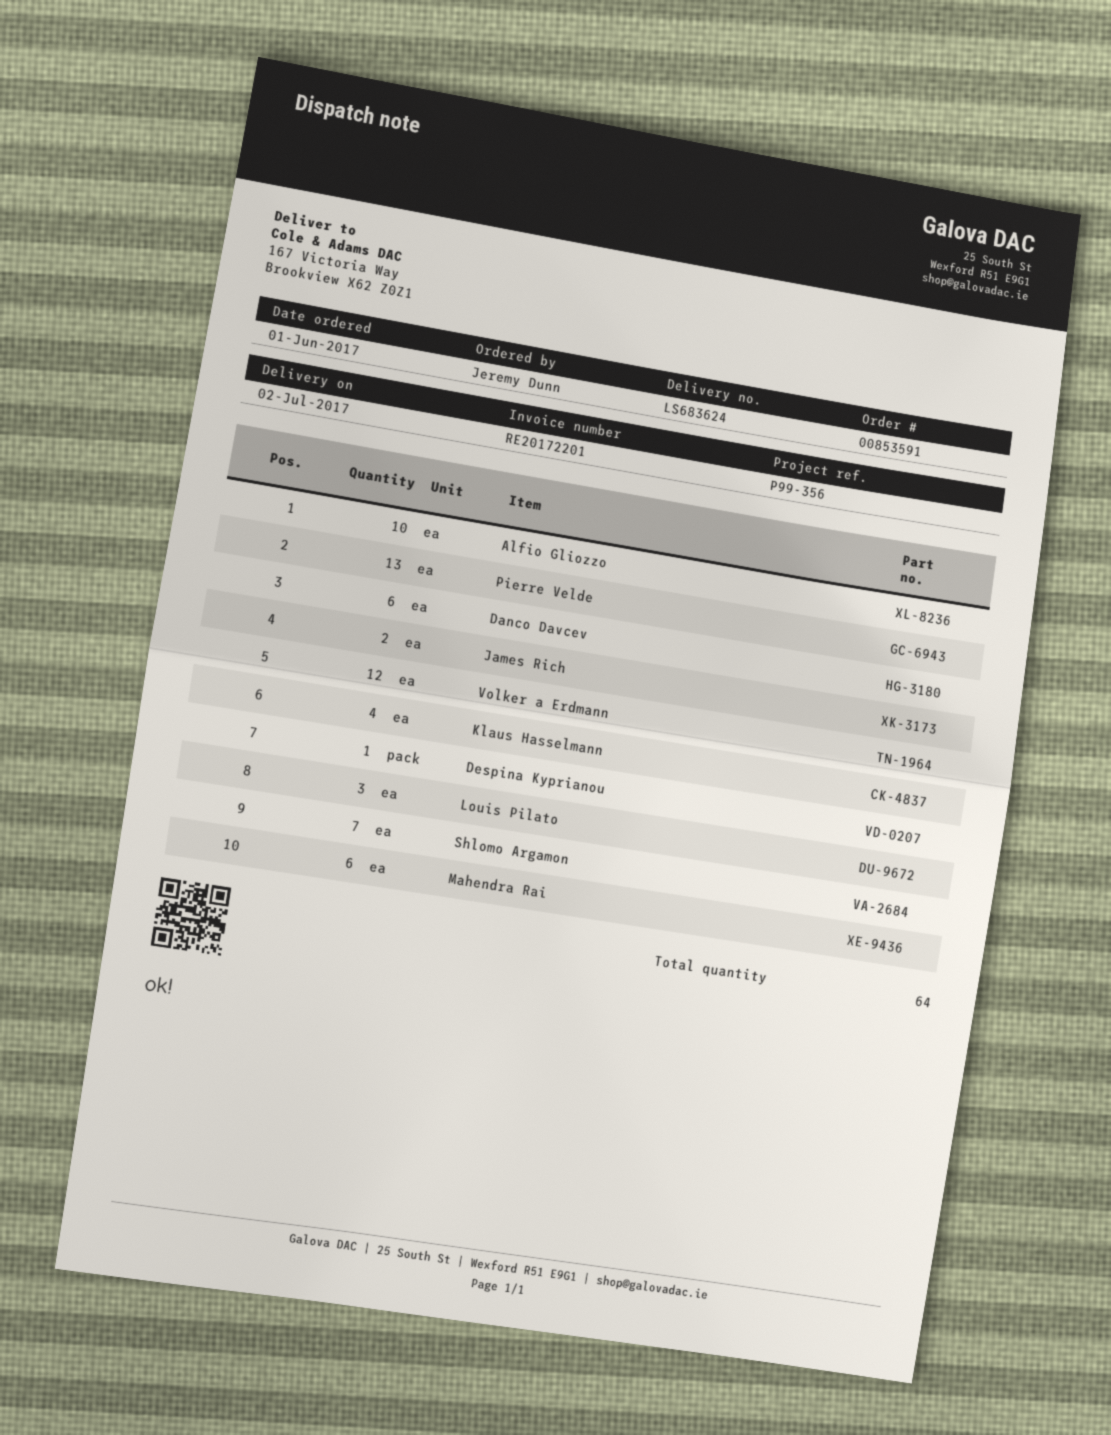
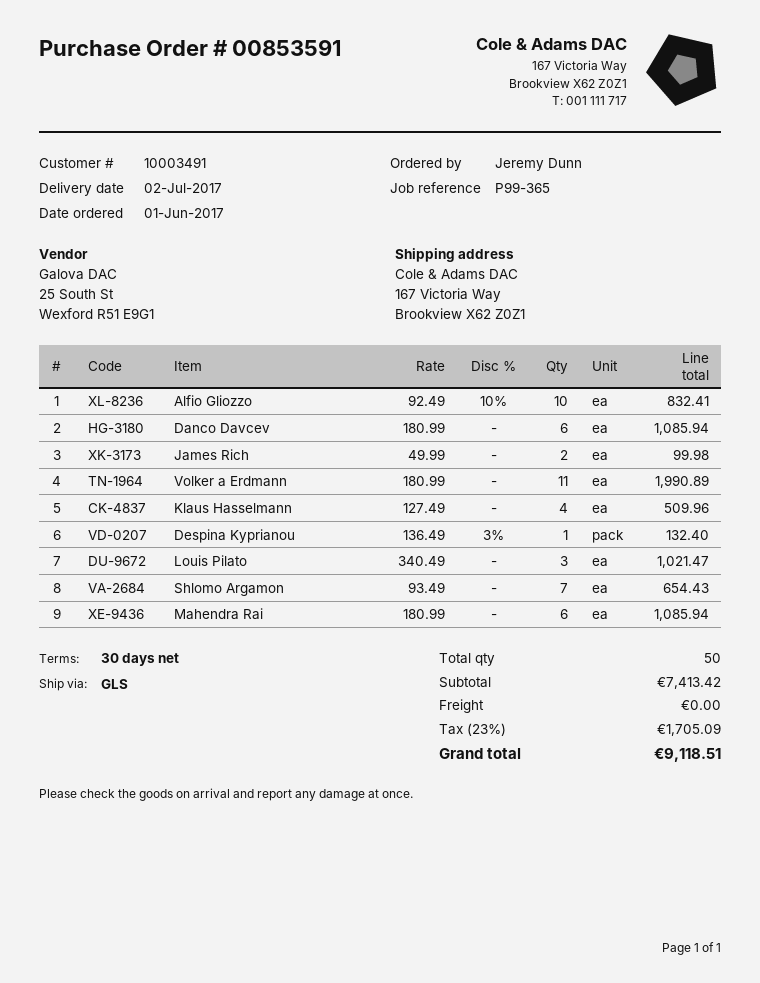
reference: P99-356 -> P99-365
Pierre Velde: 13 -> none
Volker a Erdmann: 12 -> 11
total quantity: 64 -> 50

